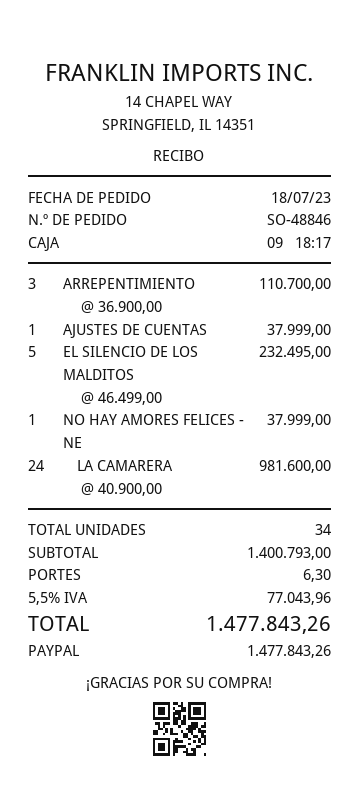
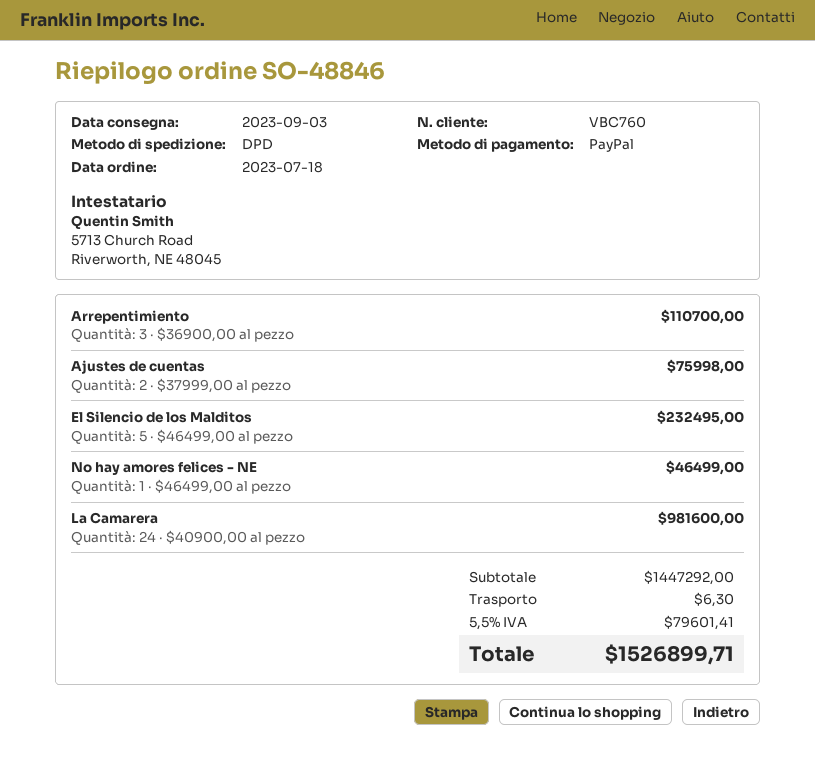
AJUSTES DE CUENTAS: 1 x 37999.00 = 37999.00 -> 2 x 37999.00 = 75998.00
NO HAY AMORES FELICES - NE: 1 x 37999.00 = 37999.00 -> 1 x 46499.00 = 46499.00
subtotal: 1400793.00 -> 1447292.00
tax: 5.5% = 77043.96 -> 5.5% = 79601.41
total: 1477843.26 -> 1526899.71

